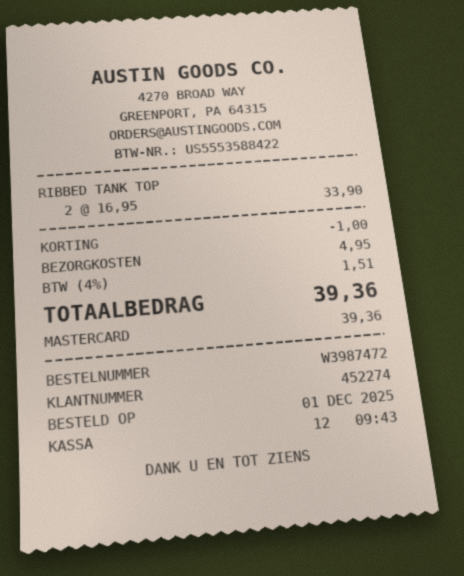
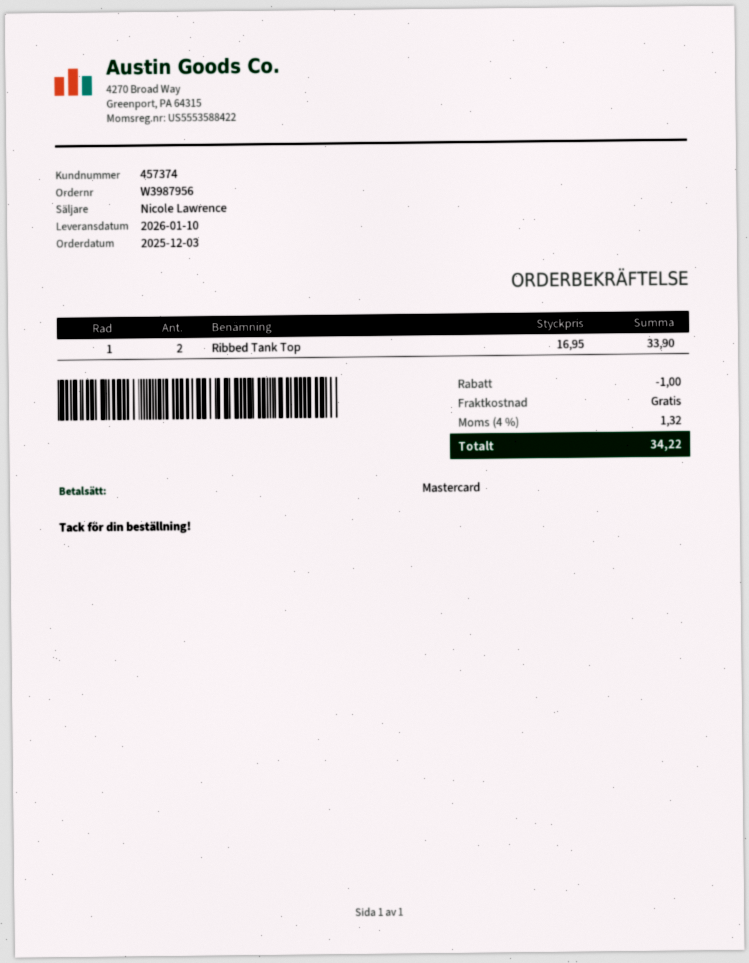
order number: W3987472 -> W3987956
order date: 2025-12-01 -> 2025-12-03
customer number: 452274 -> 457374
shipping: 4.95 -> 0.00
tax: 4% = 1.51 -> 4% = 1.32
total: 39.36 -> 34.22

